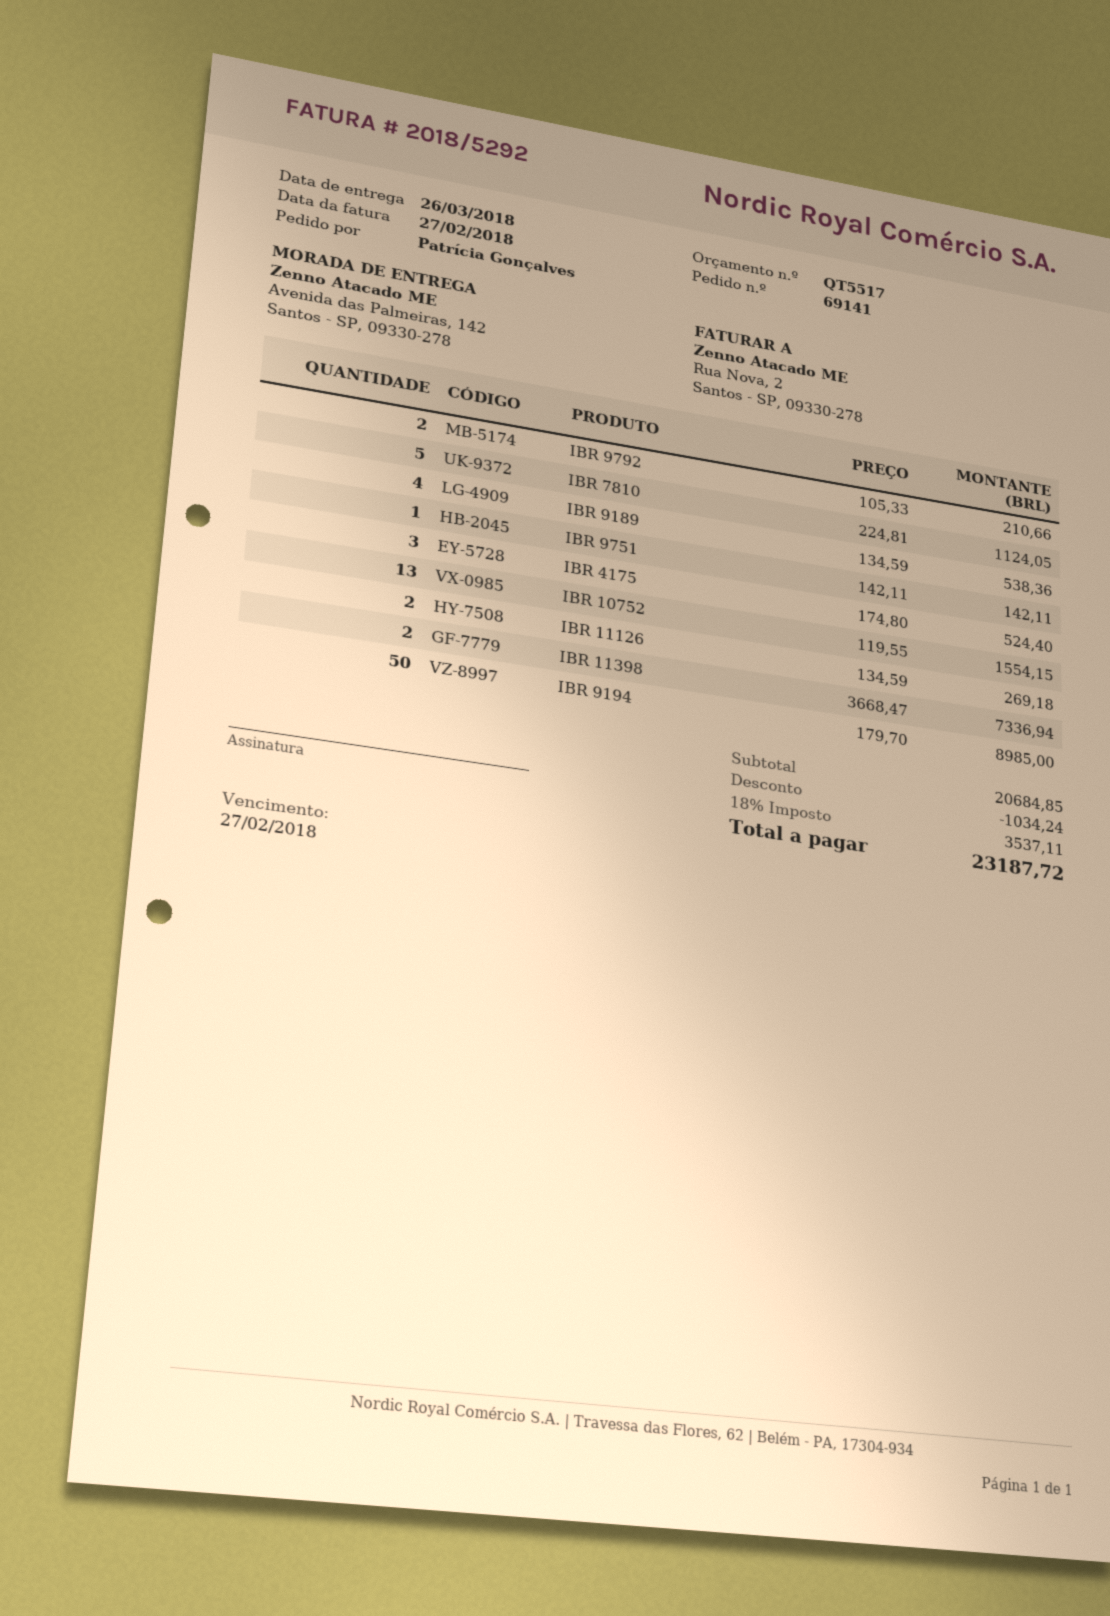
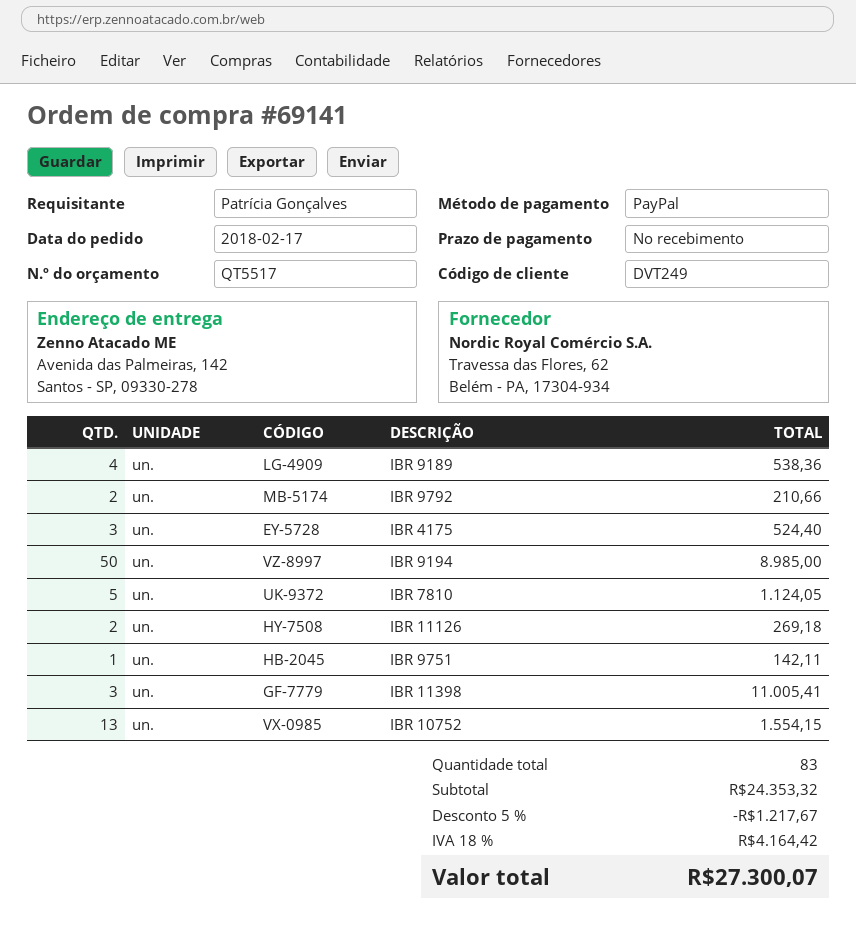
IBR 11398: 2 for 7336.94 -> 3 for 11005.41
subtotal: 20684.85 -> 24353.32
discount: 1034.24 -> 1217.67
tax: 18% = 3537.11 -> 18% = 4164.42
total: 23187.72 -> 27300.07

